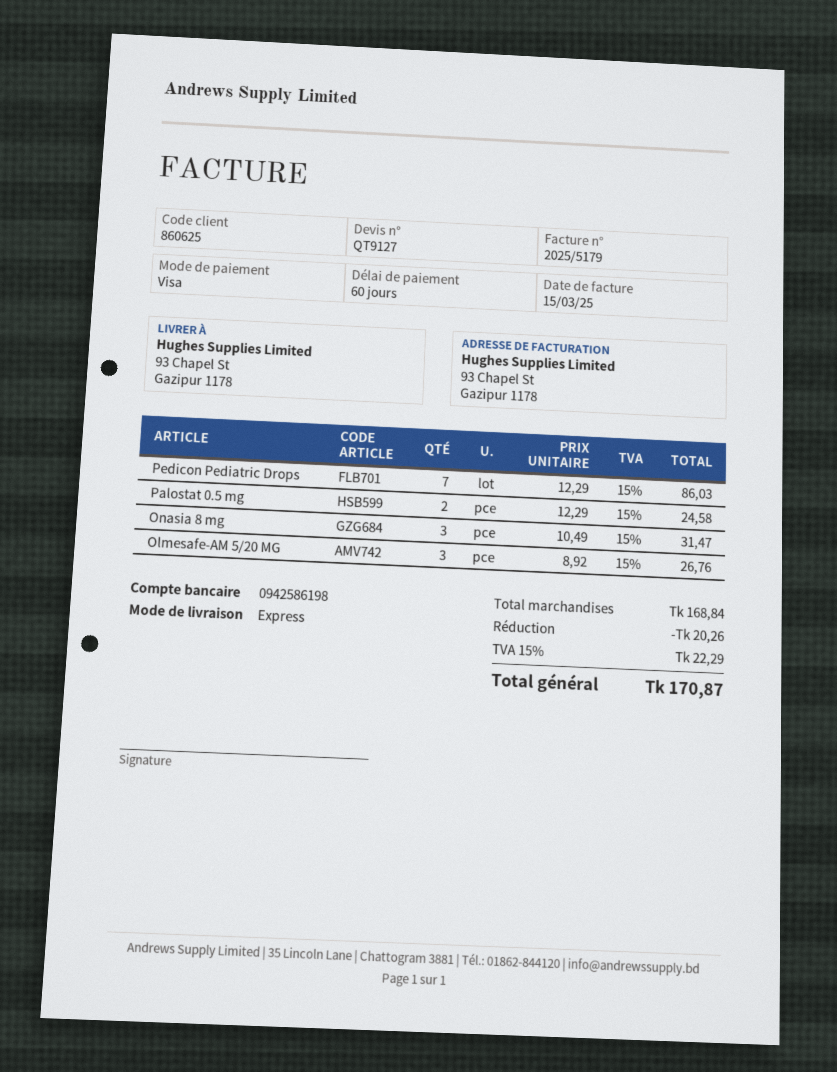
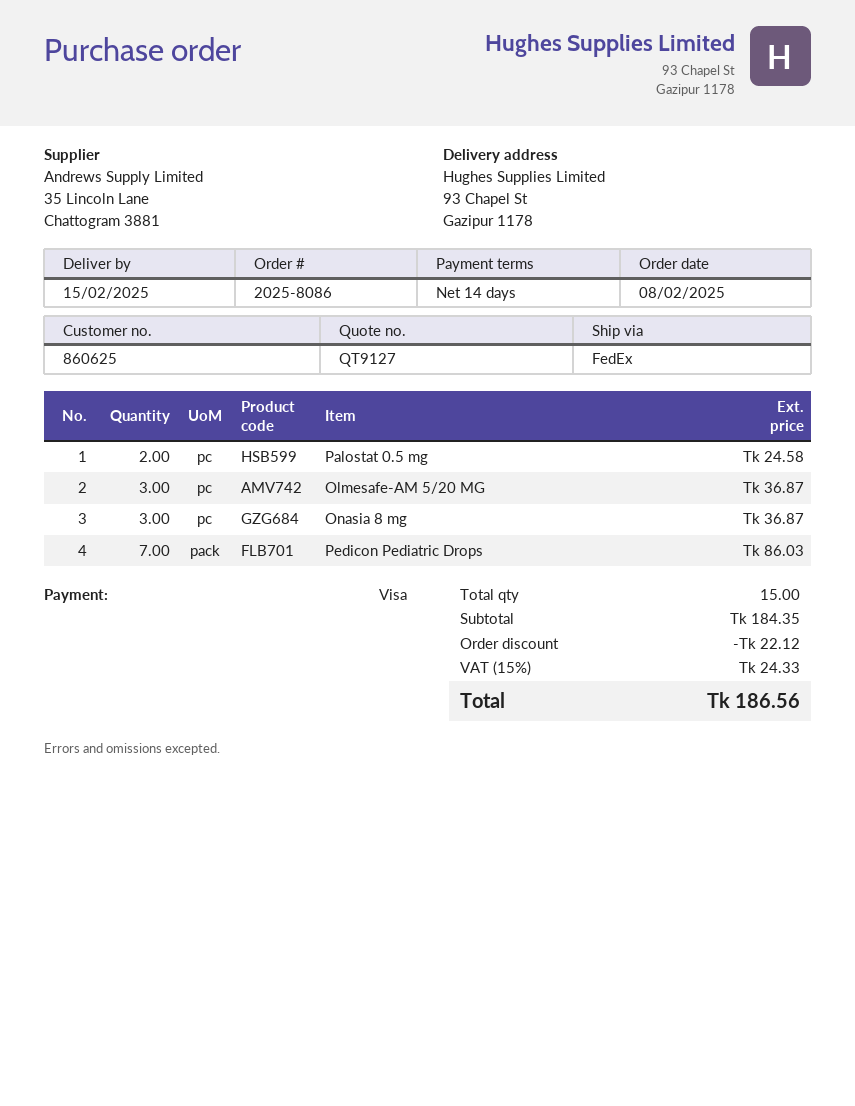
payment terms: 60 days -> 14 days
shipping method: express -> FedEx
Onasia 8 mg: 3 for 31.47 -> 3 for 36.87
Olmesafe-AM 5/20 MG: 3 for 26.76 -> 3 for 36.87
subtotal: 168.84 -> 184.35
discount: 20.26 -> 22.12
tax: 15% = 22.29 -> 15% = 24.33
total: 170.87 -> 186.56

